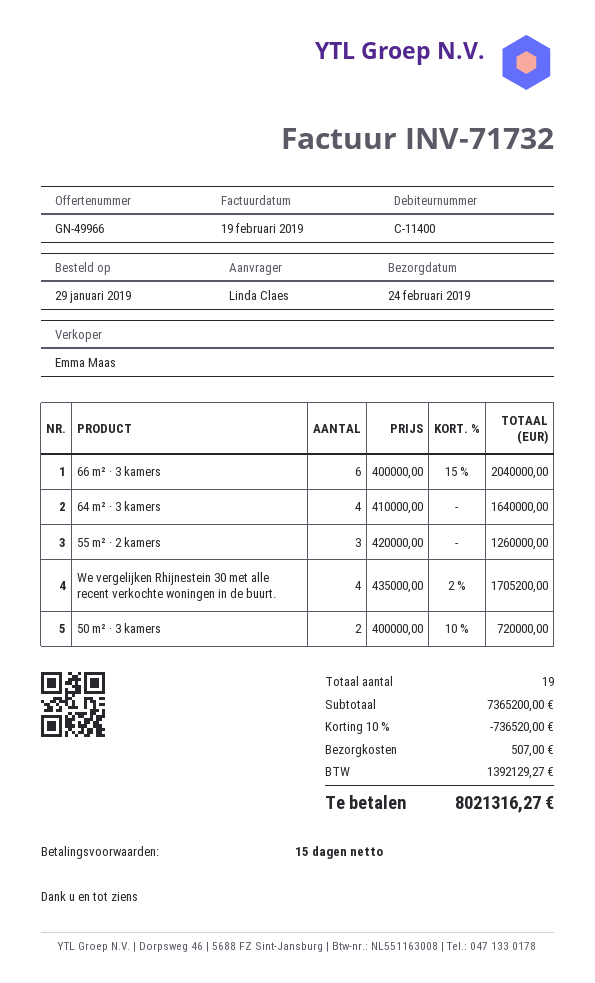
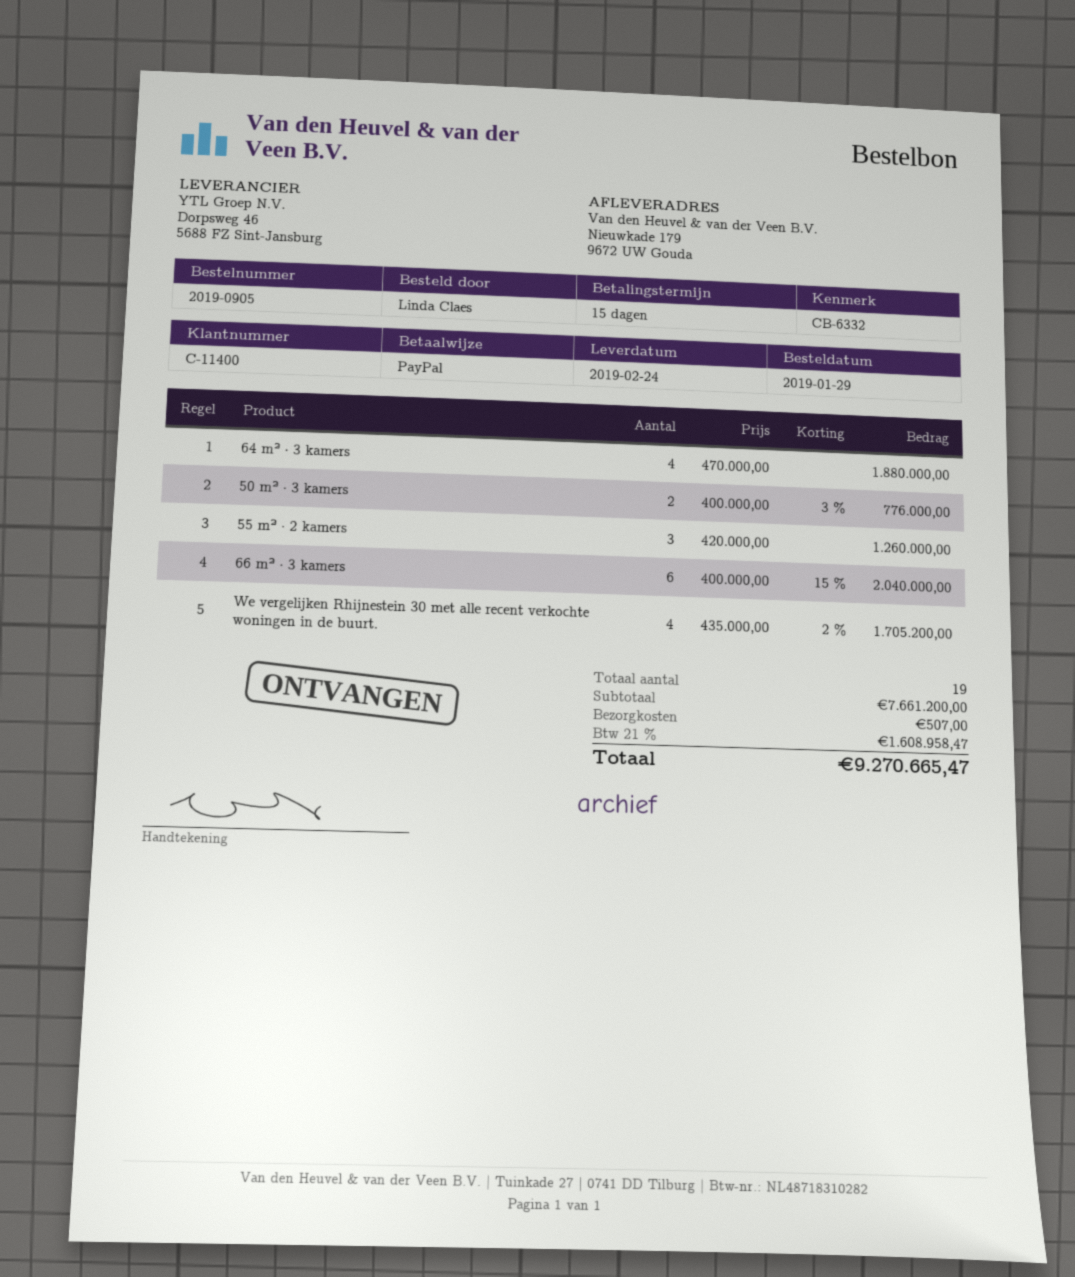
64 m² · 3 kamers: 4 x 410000.00 = 1640000.00 -> 4 x 470000.00 = 1880000.00
50 m² · 3 kamers: 2 x 400000.00 - 10% = 720000.00 -> 2 x 400000.00 - 3% = 776000.00
subtotal: 7365200.00 -> 7661200.00
discount: 10% = 736520.00 -> none
tax: 1392129.27 -> 1608958.47
total: 8021316.27 -> 9270665.47

